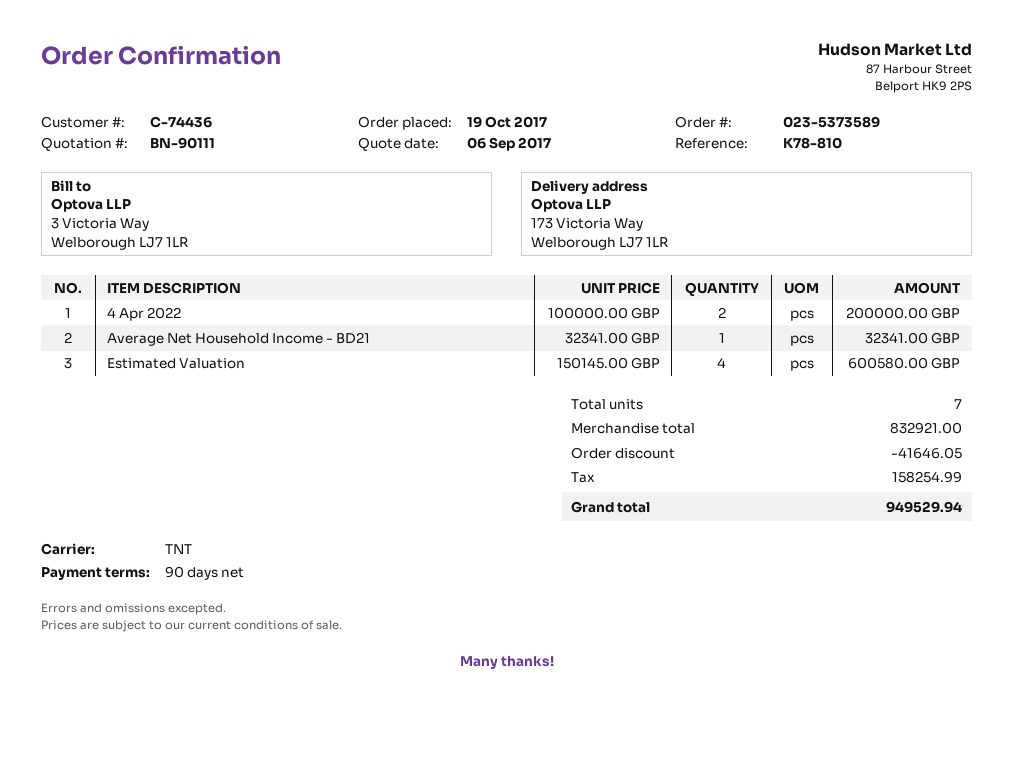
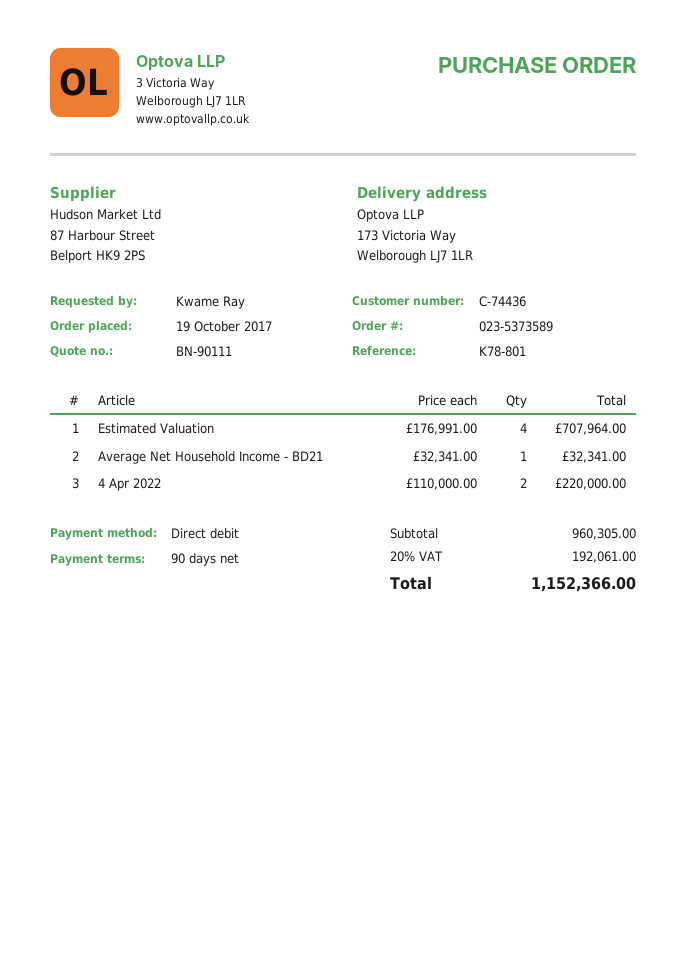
reference: K78-810 -> K78-801
4 Apr 2022: 2 x 100000.00 = 200000.00 -> 2 x 110000.00 = 220000.00
Estimated Valuation: 4 x 150145.00 = 600580.00 -> 4 x 176991.00 = 707964.00
subtotal: 832921.00 -> 960305.00
discount: 41646.05 -> none
tax: 158254.99 -> 192061.00
total: 949529.94 -> 1152366.00

